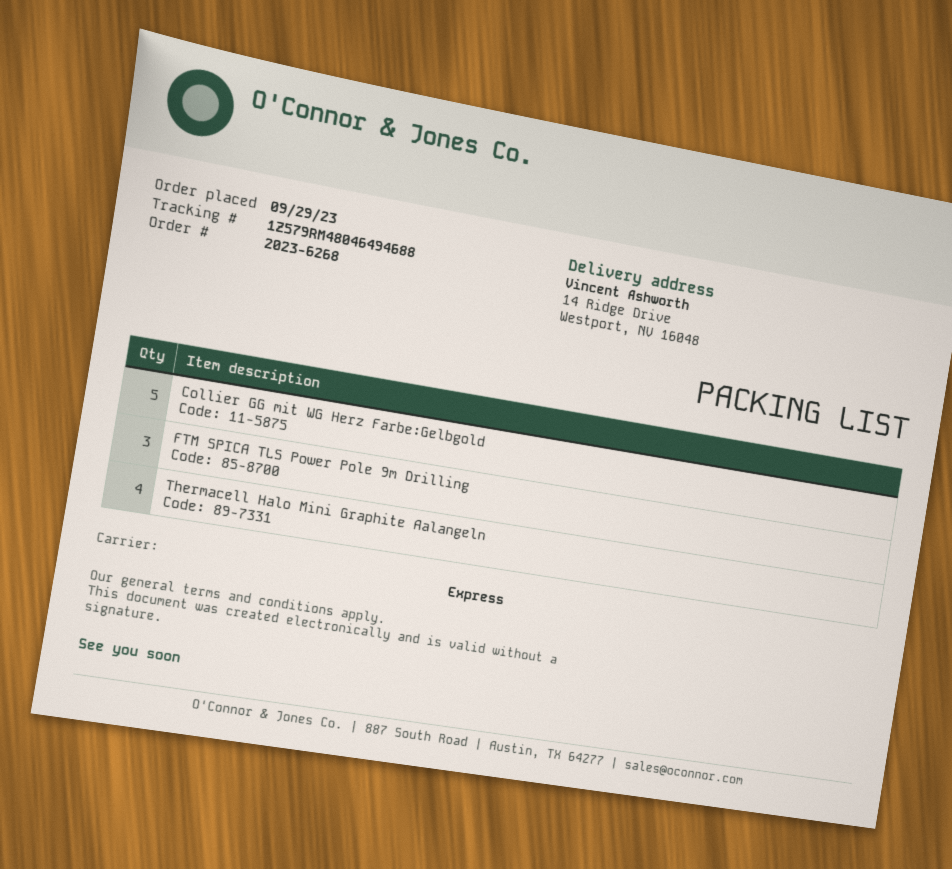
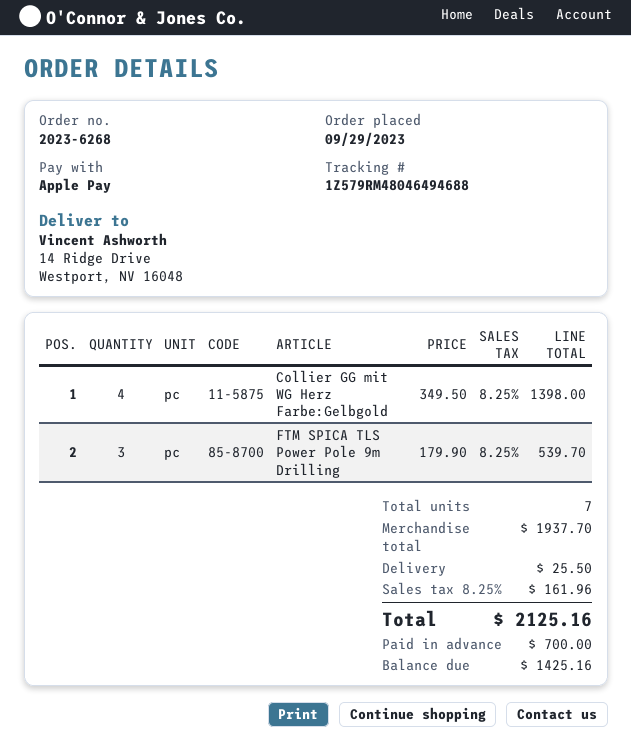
Collier GG mit WG Herz Farbe:Gelbgold: 5 -> 4
Thermacell Halo Mini Graphite Aalangeln: 4 -> none

